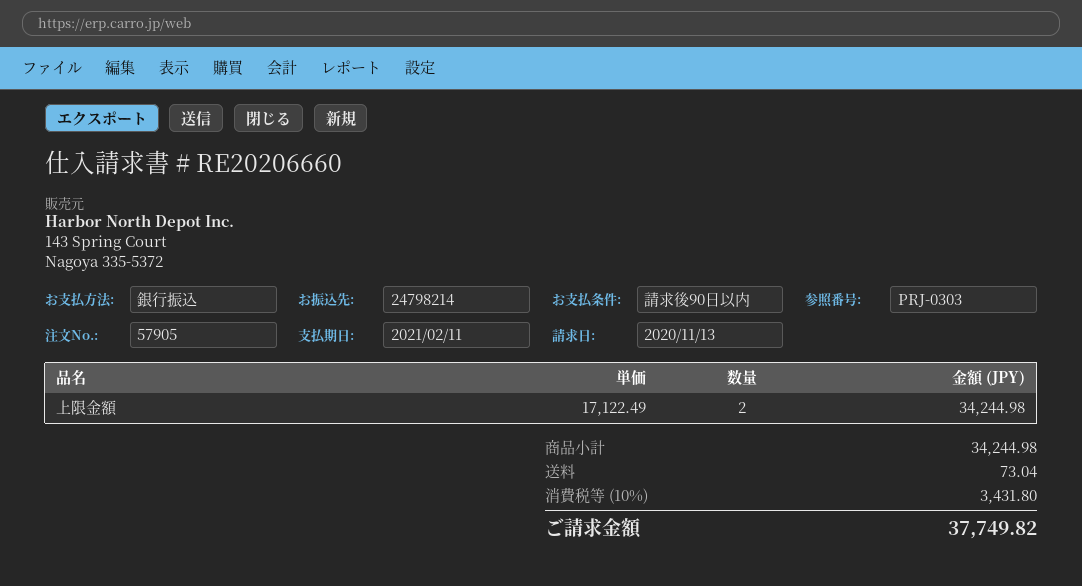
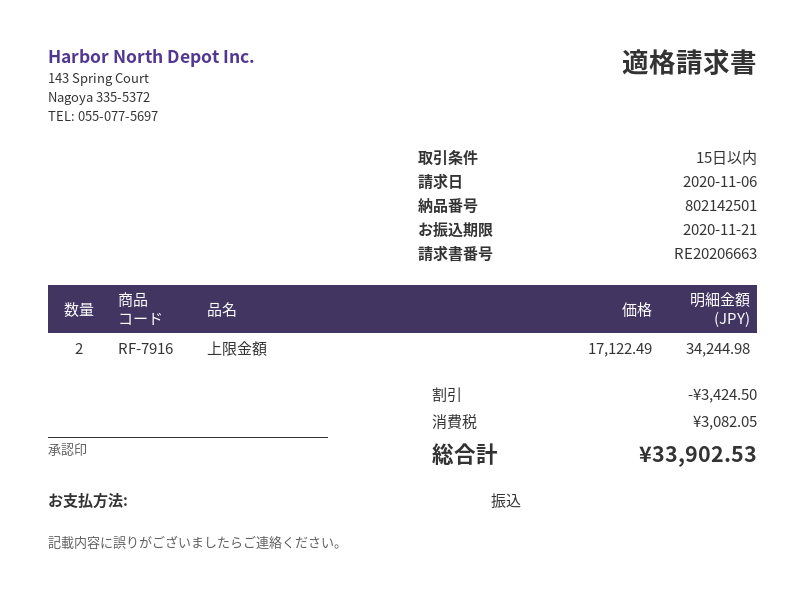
invoice number: RE20206660 -> RE20206663
invoice date: 2020-11-13 -> 2020-11-06
payment terms: 90 days -> 15 days
due date: 2021-02-11 -> 2020-11-21
discount: none -> 3424.50
shipping: 73.04 -> none
tax: 3431.80 -> 3082.05
total: 37749.82 -> 33902.53

